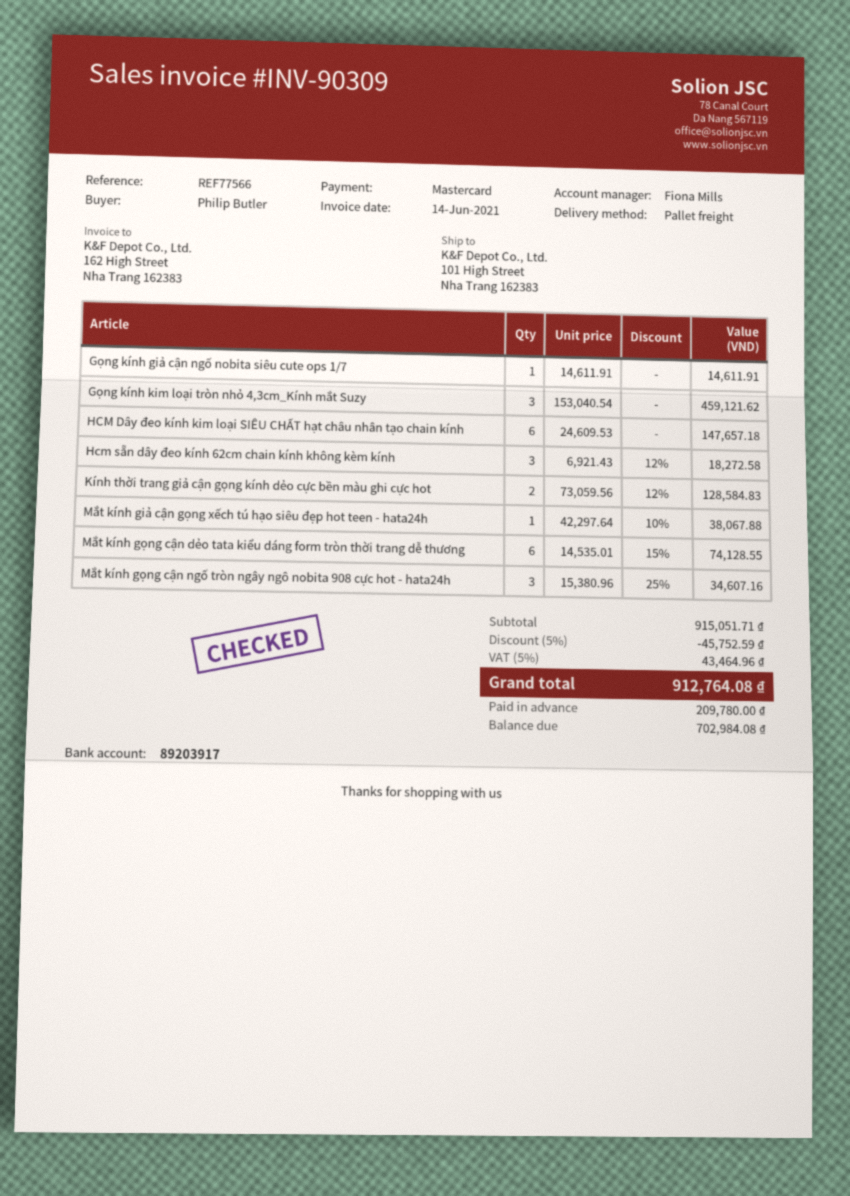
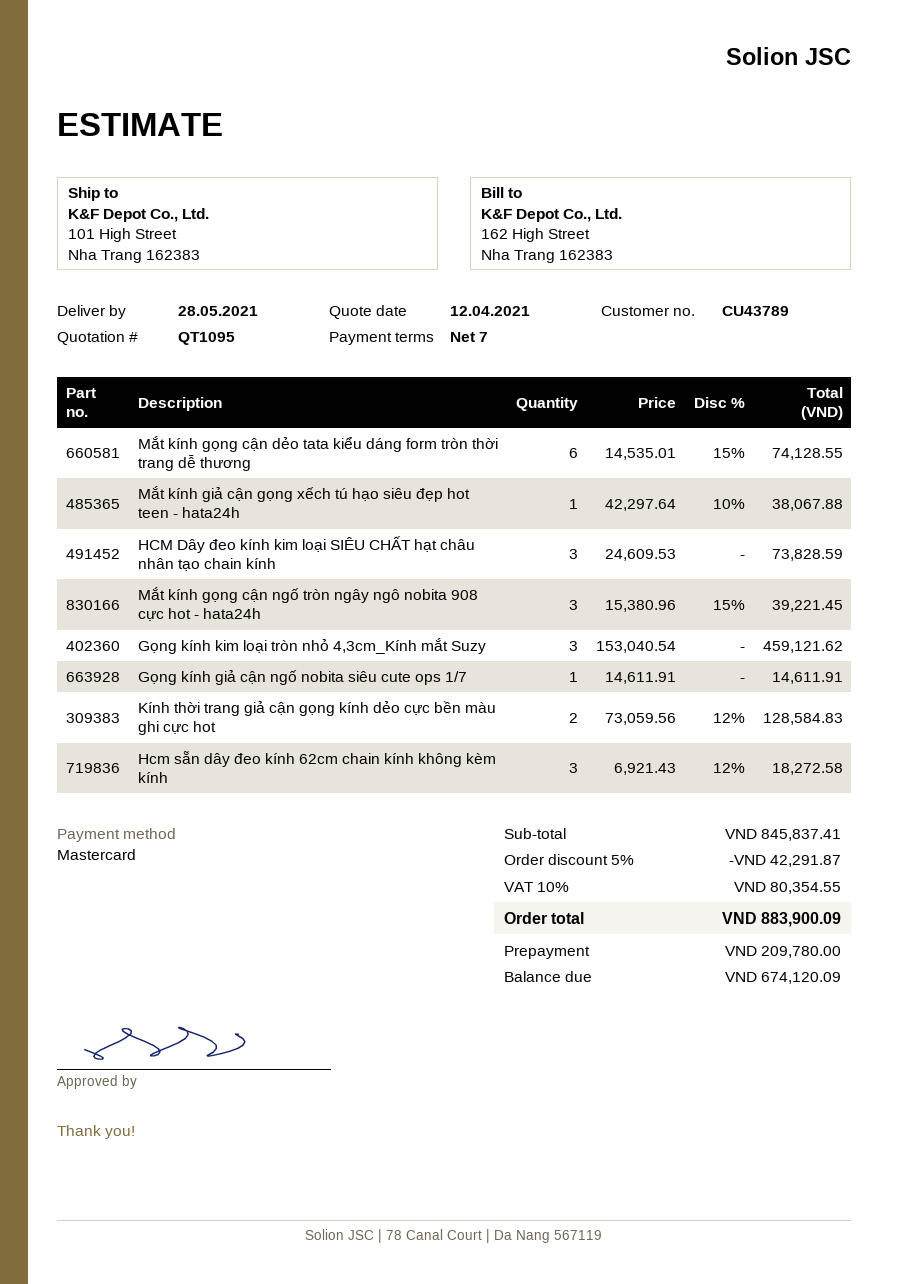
HCM Dây đeo kính kim loại SIÊU CHẤT hạt châu nhân tạo chain kính: 6 x 24609.53 = 147657.18 -> 3 x 24609.53 = 73828.59
Mắt kính gọng cận ngố tròn ngây ngô nobita 908 cực hot - hata24h: 3 x 15380.96 - 25% = 34607.16 -> 3 x 15380.96 - 15% = 39221.45
subtotal: 915051.71 -> 845837.41
discount: 5% = 45752.59 -> 5% = 42291.87
tax: 5% = 43464.96 -> 10% = 80354.55
total: 912764.08 -> 883900.09
balance: 702984.08 -> 674120.09

